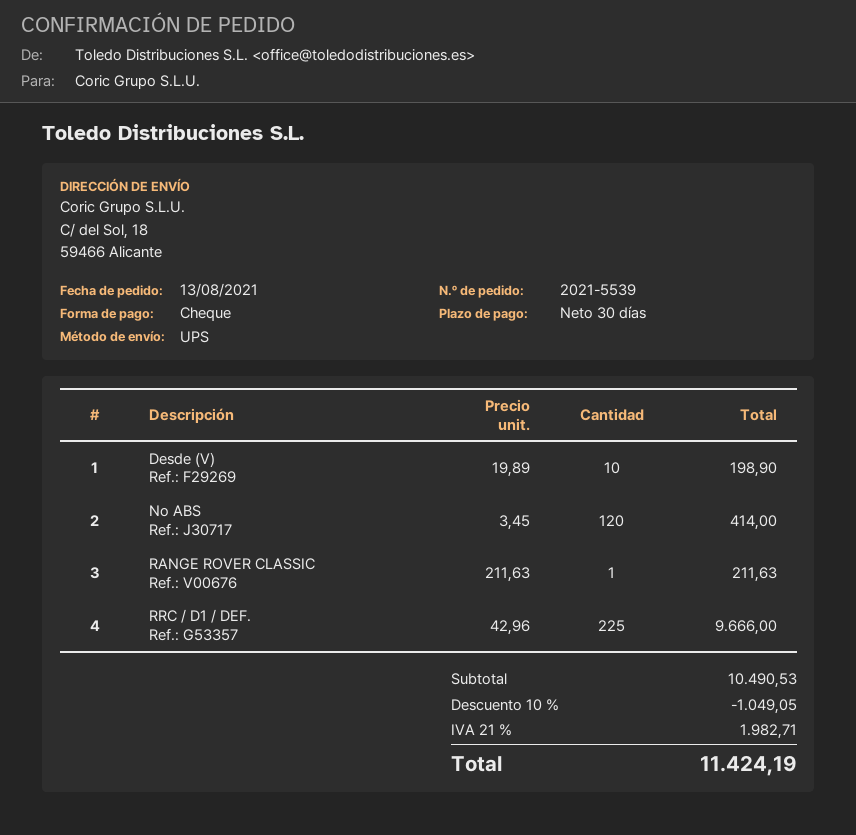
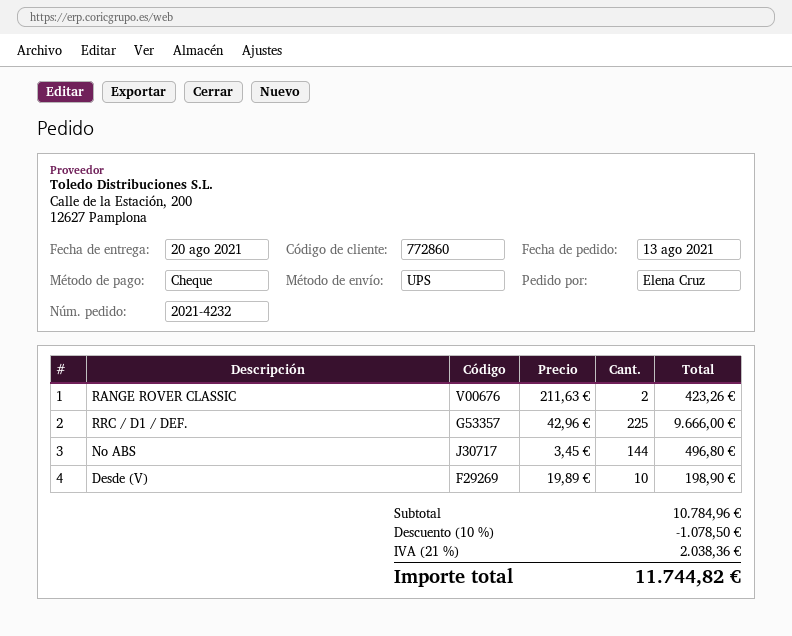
order number: 2021-5539 -> 2021-4232
No ABS: 120 x 3.45 = 414.00 -> 144 x 3.45 = 496.80
RANGE ROVER CLASSIC: 1 x 211.63 = 211.63 -> 2 x 211.63 = 423.26
subtotal: 10490.53 -> 10784.96
discount: 10% = 1049.05 -> 10% = 1078.50
tax: 21% = 1982.71 -> 21% = 2038.36
total: 11424.19 -> 11744.82

